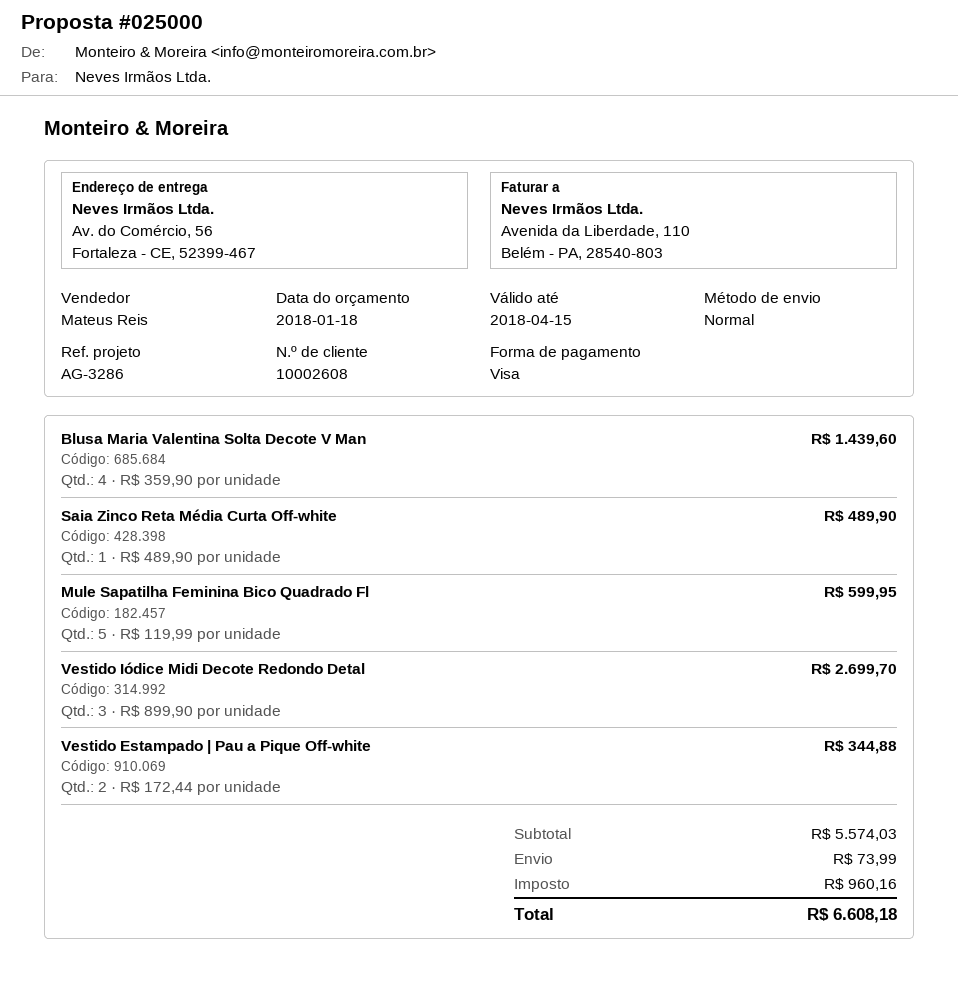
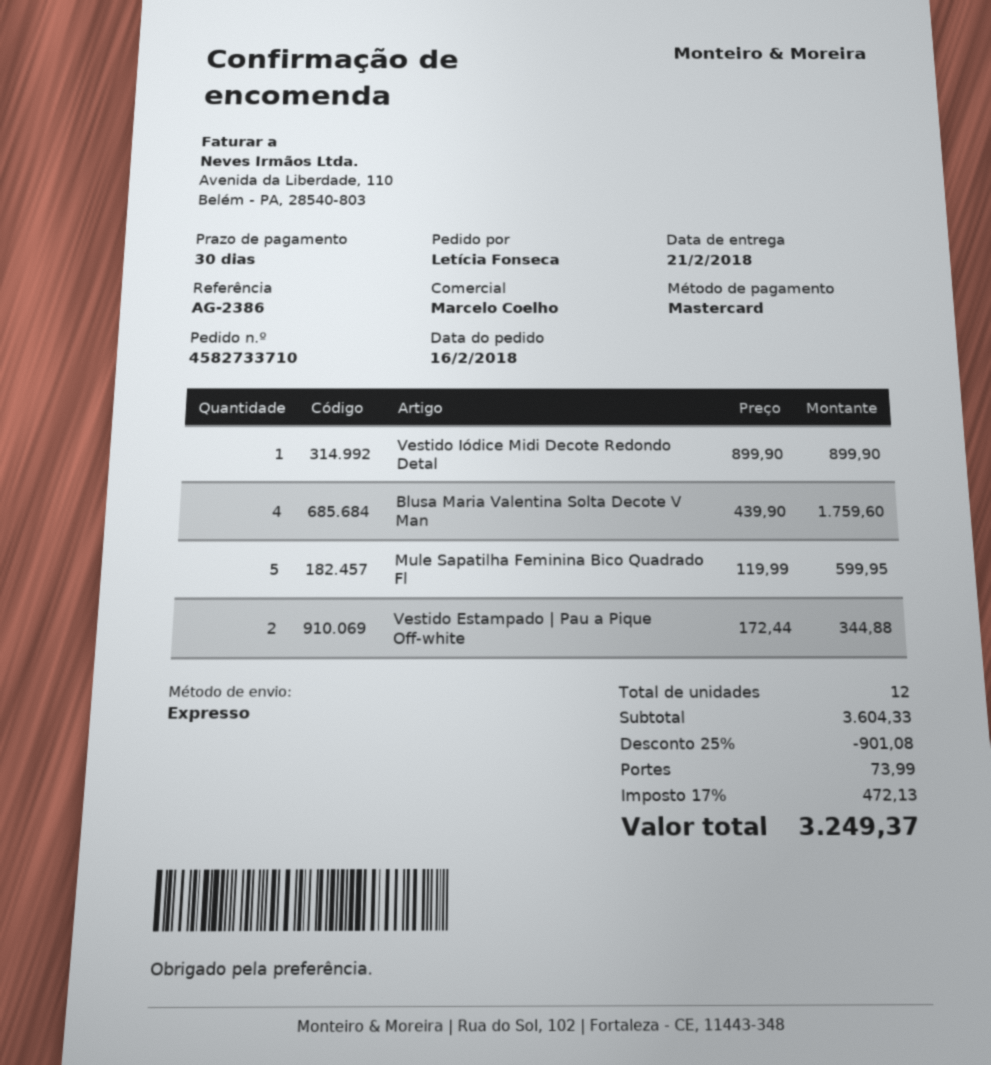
reference: AG-3286 -> AG-2386
sales rep: Mateus Reis -> Marcelo Coelho
payment method: Visa -> Mastercard
shipping method: standard -> express
Blusa Maria Valentina Solta Decote V Man: 4 x 359.90 = 1439.60 -> 4 x 439.90 = 1759.60
Saia Zinco Reta Média Curta Off-white: 1 x 489.90 = 489.90 -> none
Vestido Iódice Midi Decote Redondo Detal: 3 x 899.90 = 2699.70 -> 1 x 899.90 = 899.90
subtotal: 5574.03 -> 3604.33
discount: none -> 25% = 901.08
tax: 960.16 -> 472.13
total: 6608.18 -> 3249.37

